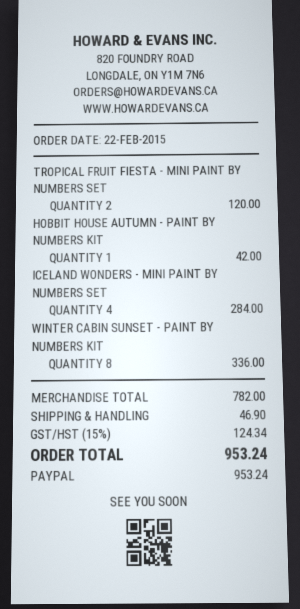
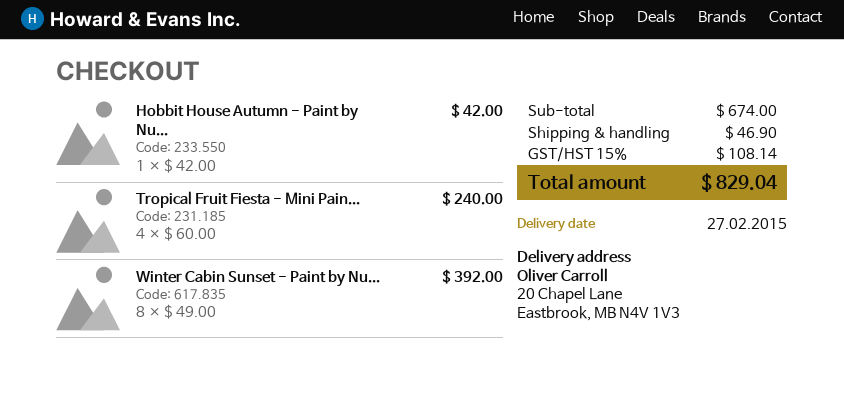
TROPICAL FRUIT FIESTA - MINI PAINT BY NUMBERS SET: 2 for 120.00 -> 4 for 240.00
ICELAND WONDERS - MINI PAINT BY NUMBERS SET: 4 for 284.00 -> none
WINTER CABIN SUNSET - PAINT BY NUMBERS KIT: 8 for 336.00 -> 8 for 392.00
subtotal: 782.00 -> 674.00
tax: 15% = 124.34 -> 15% = 108.14
total: 953.24 -> 829.04

